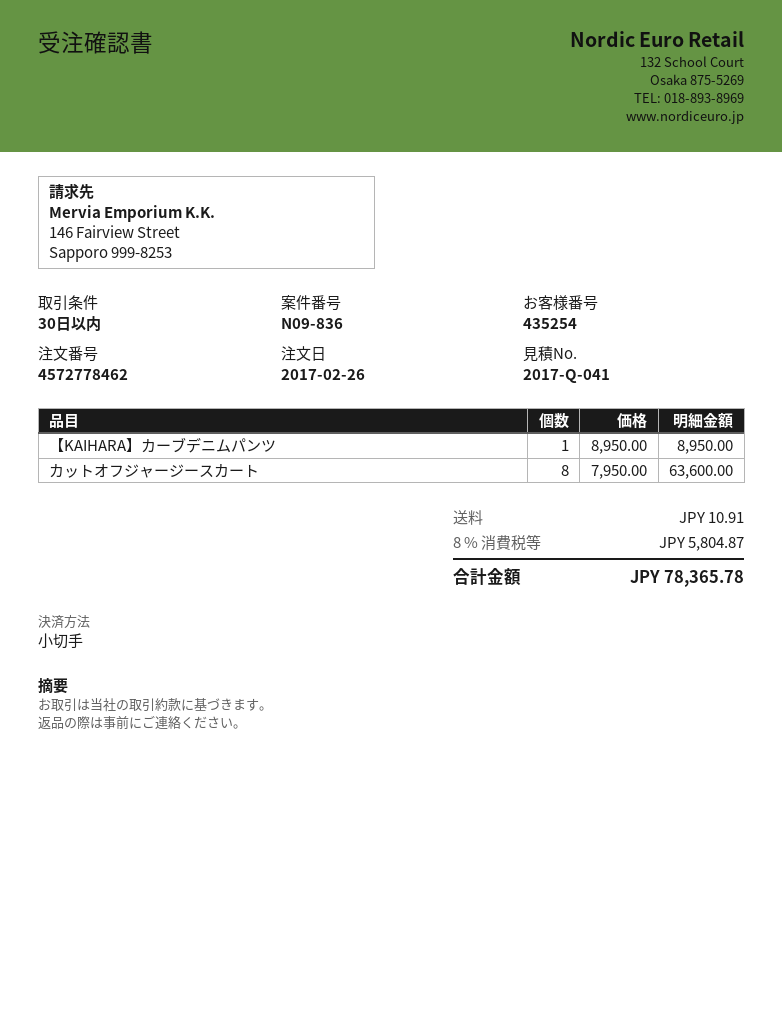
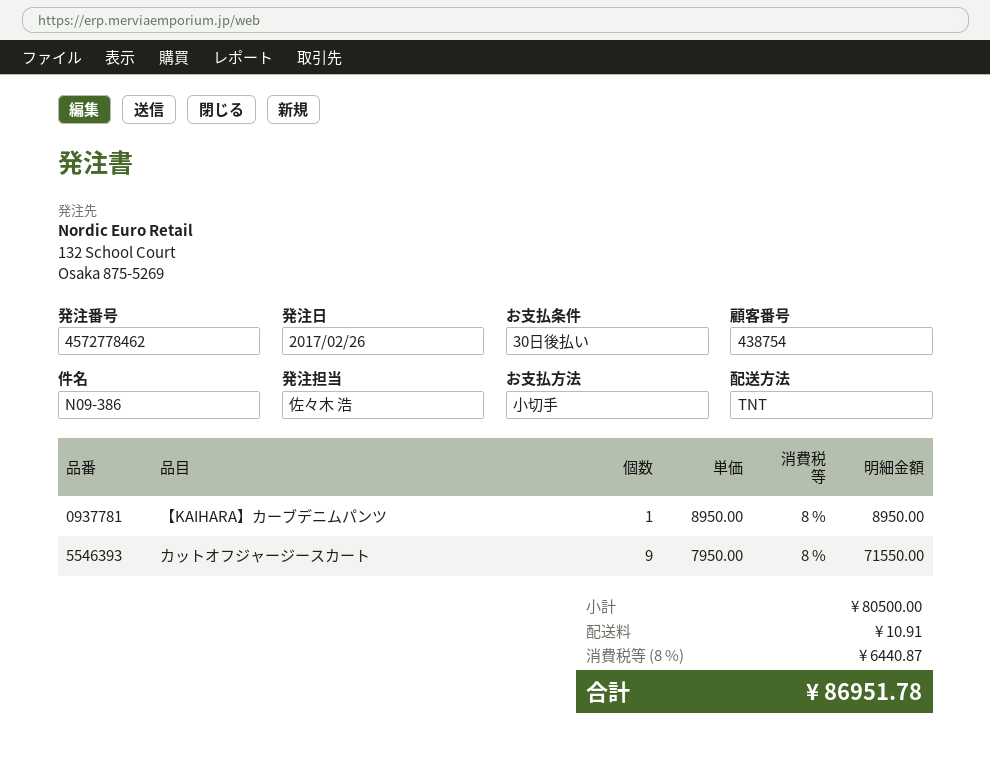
customer number: 435254 -> 438754
reference: N09-836 -> N09-386
カットオフジャージースカート: 8 x 7950.00 = 63600.00 -> 9 x 7950.00 = 71550.00
tax: 8% = 5804.87 -> 8% = 6440.87
total: 78365.78 -> 86951.78

